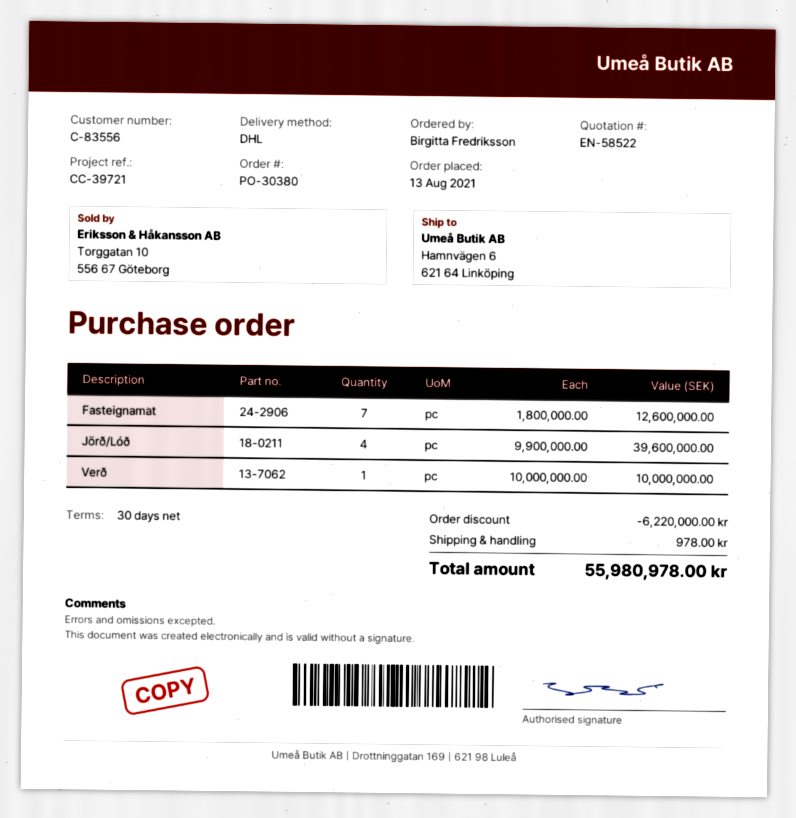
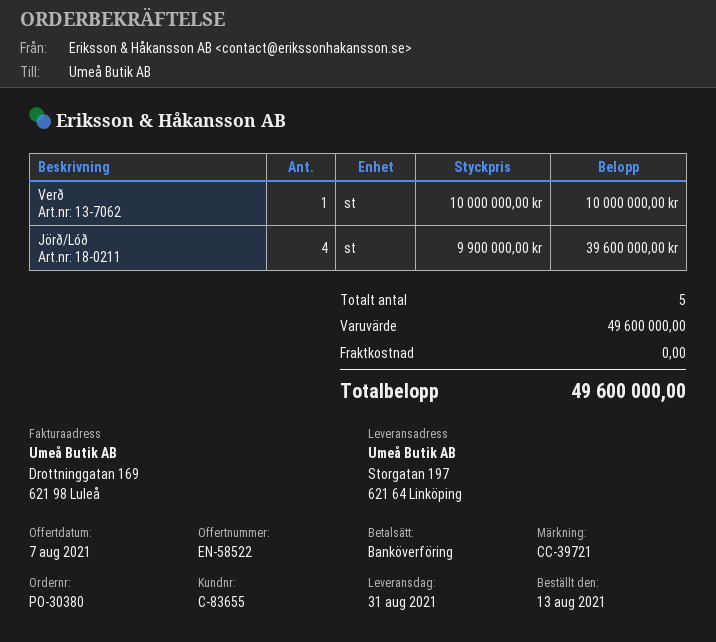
customer number: C-83556 -> C-83655
ship to: Hamnvägen 6, 621 64 Linköping -> Storgatan 197, 621 64 Linköping
Fasteignamat: 7 x 1800000.00 = 12600000.00 -> none
discount: 6220000.00 -> none
shipping: 978.00 -> 0.00
total: 55980978.00 -> 49600000.00

